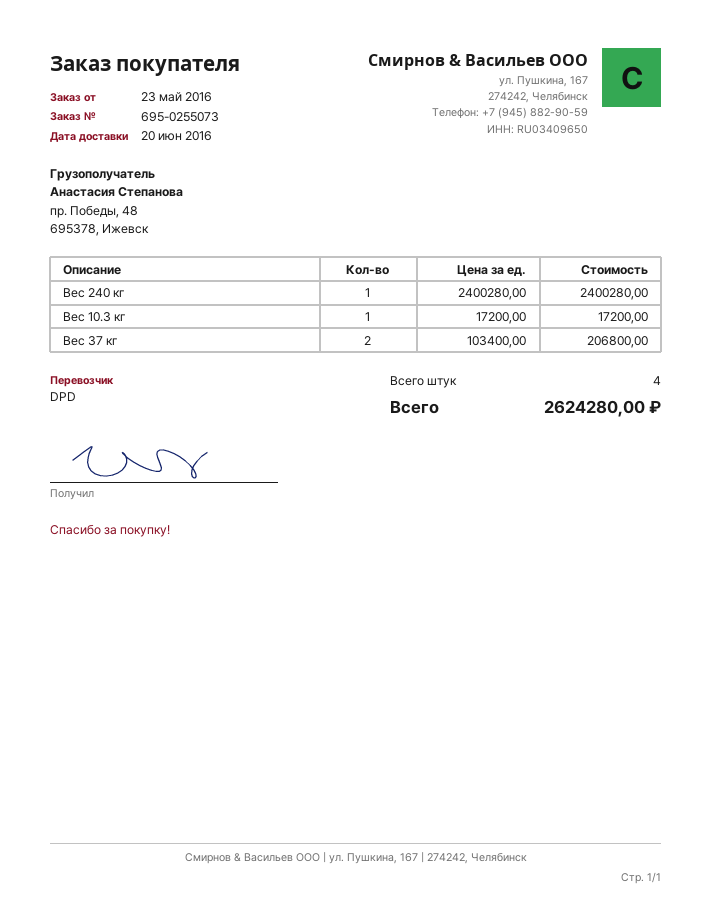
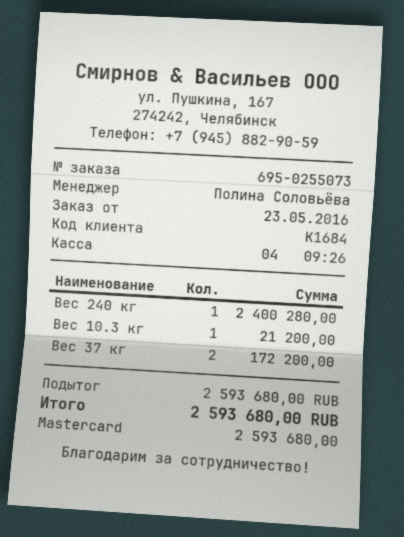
Вес 10.3 кг: 1 for 17200.00 -> 1 for 21200.00
Вес 37 кг: 2 for 206800.00 -> 2 for 172200.00
total: 2624280.00 -> 2593680.00

